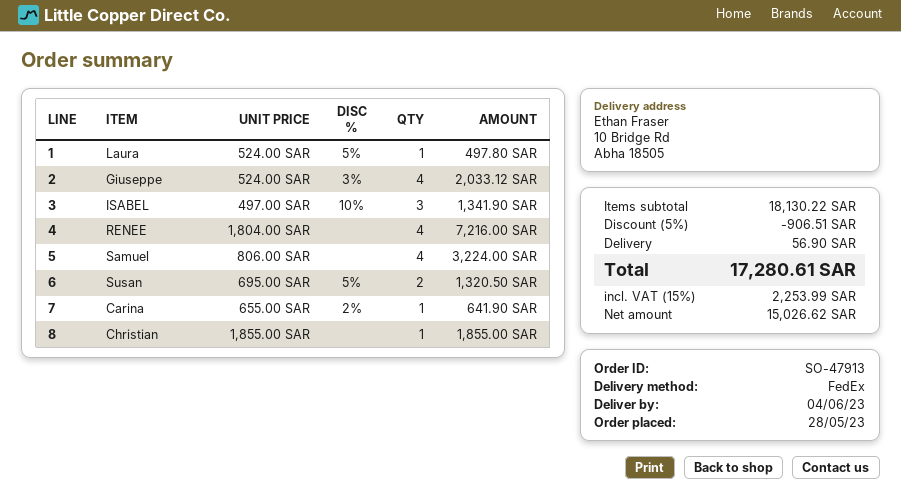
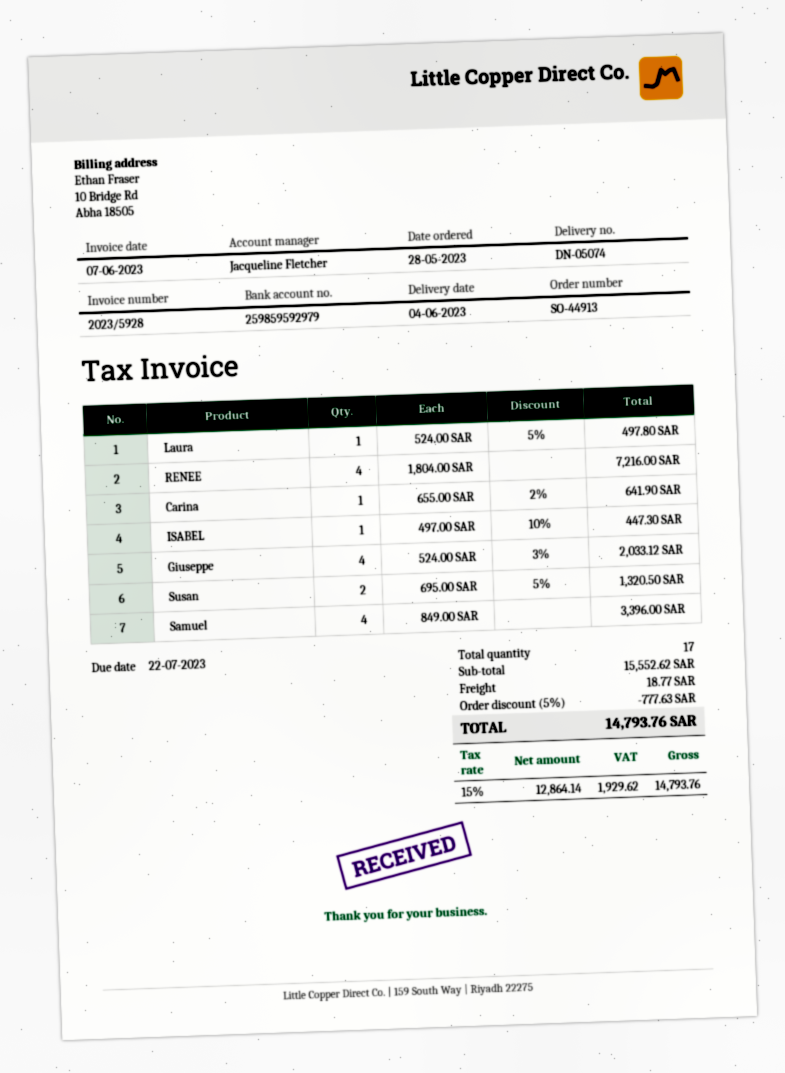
order number: SO-47913 -> SO-44913
ISABEL: 3 x 497.00 - 10% = 1341.90 -> 1 x 497.00 - 10% = 447.30
Samuel: 4 x 806.00 = 3224.00 -> 4 x 849.00 = 3396.00
Christian: 1 x 1855.00 = 1855.00 -> none
subtotal: 18130.22 -> 15552.62
discount: 5% = 906.51 -> 5% = 777.63
shipping: 56.90 -> 18.77
net: 15026.62 -> 12864.14
tax: 15% = 2253.99 -> 15% = 1929.62
total: 17280.61 -> 14793.76

